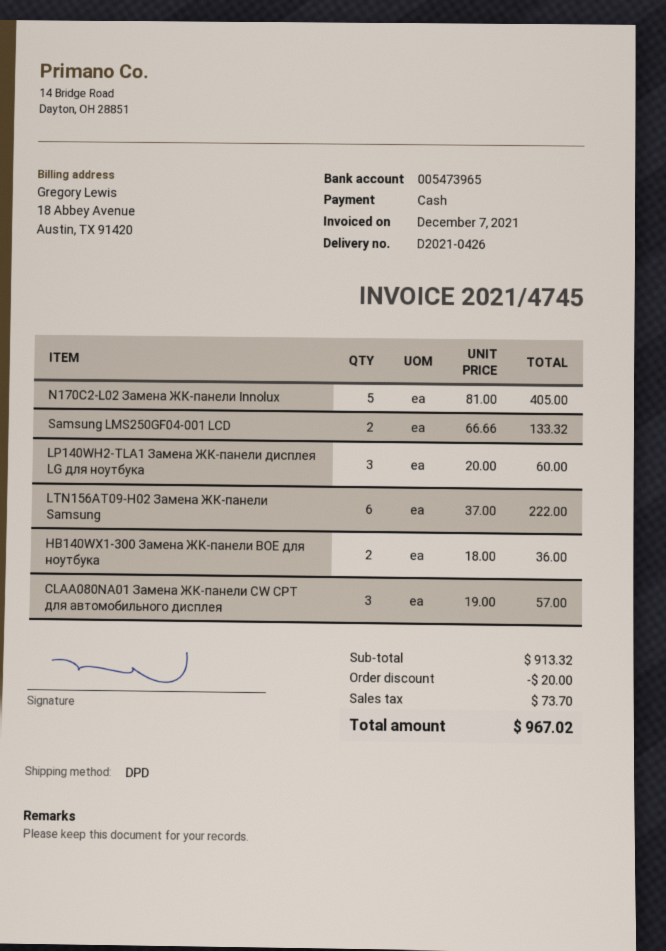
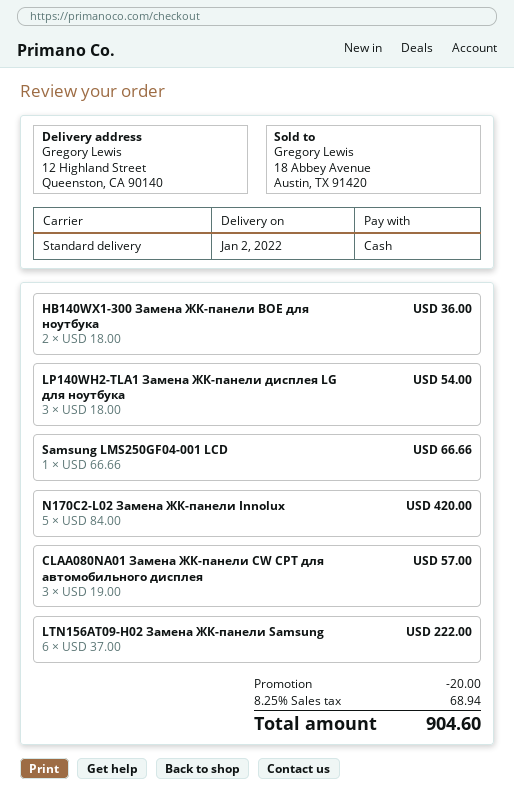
shipping method: DPD -> standard
N170C2-L02 Замена ЖК-панели Innolux: 5 x 81.00 = 405.00 -> 5 x 84.00 = 420.00
Samsung LMS250GF04-001 LCD: 2 x 66.66 = 133.32 -> 1 x 66.66 = 66.66
LP140WH2-TLA1 Замена ЖК-панели дисплея LG для ноутбука: 3 x 20.00 = 60.00 -> 3 x 18.00 = 54.00
tax: 73.70 -> 68.94
total: 967.02 -> 904.60

